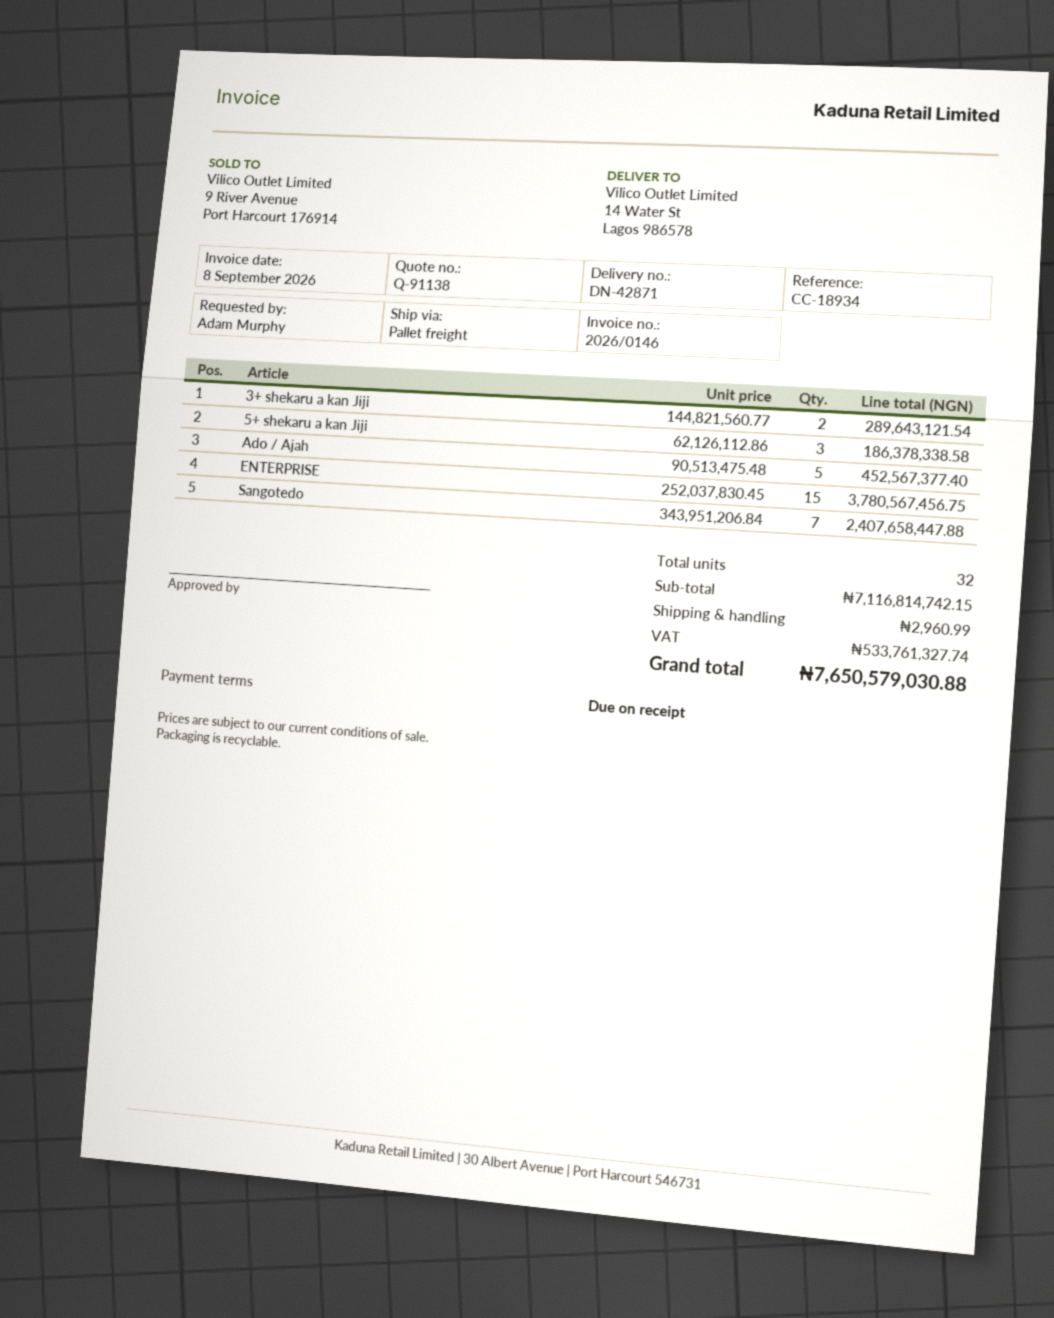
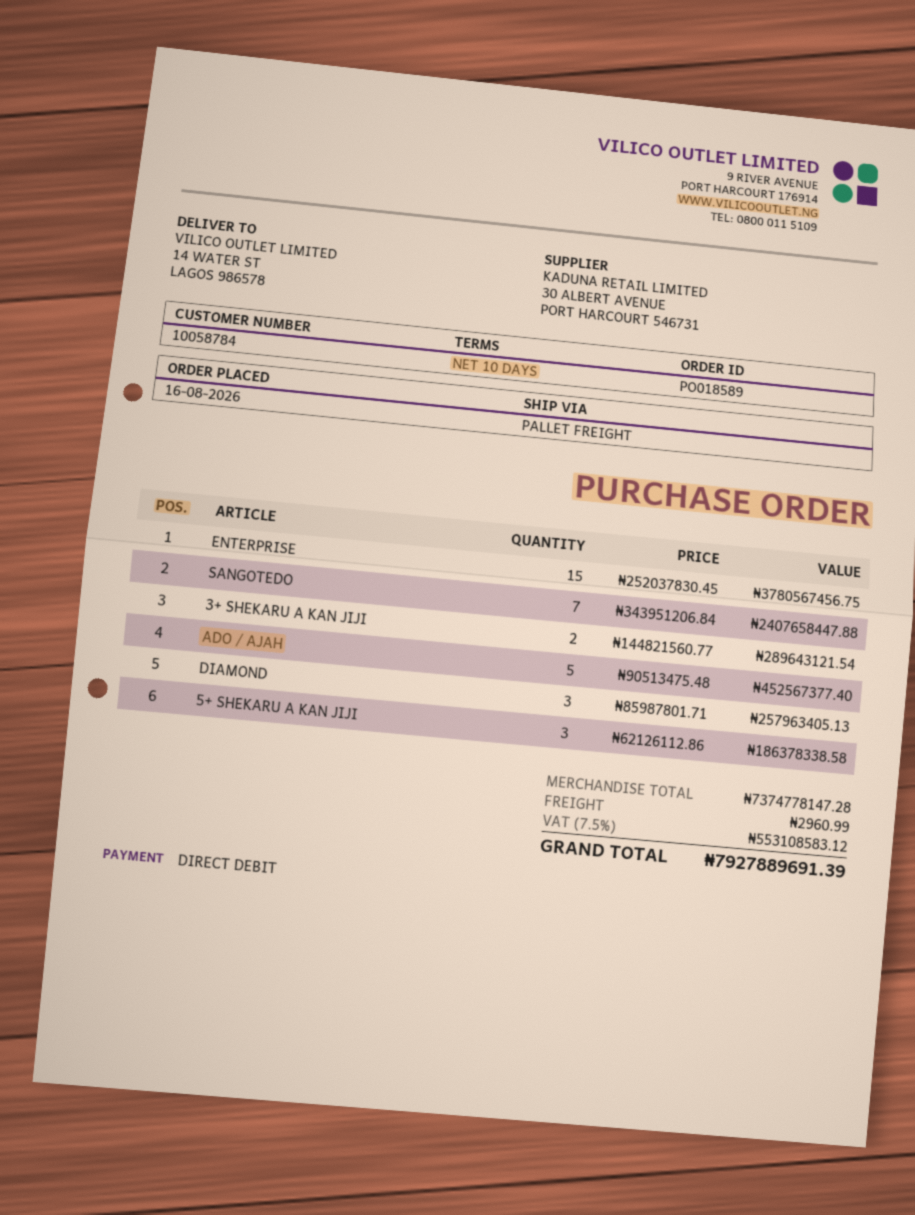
payment terms: on receipt -> 10 days
DIAMOND: none -> 3 x 85987801.71 = 257963405.13
subtotal: 7116814742.15 -> 7374778147.28
tax: 533761327.74 -> 553108583.12
total: 7650579030.88 -> 7927889691.39

